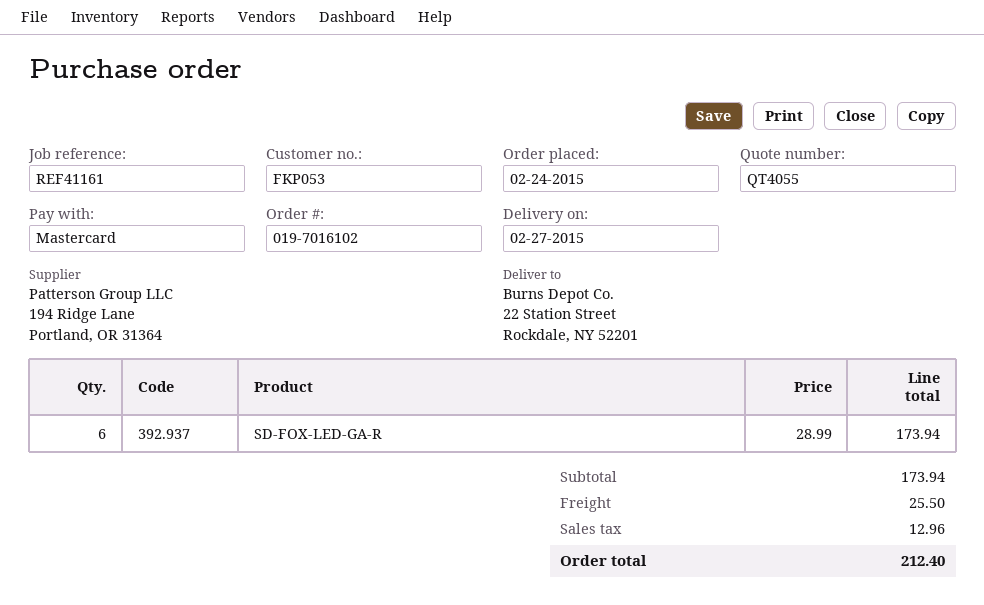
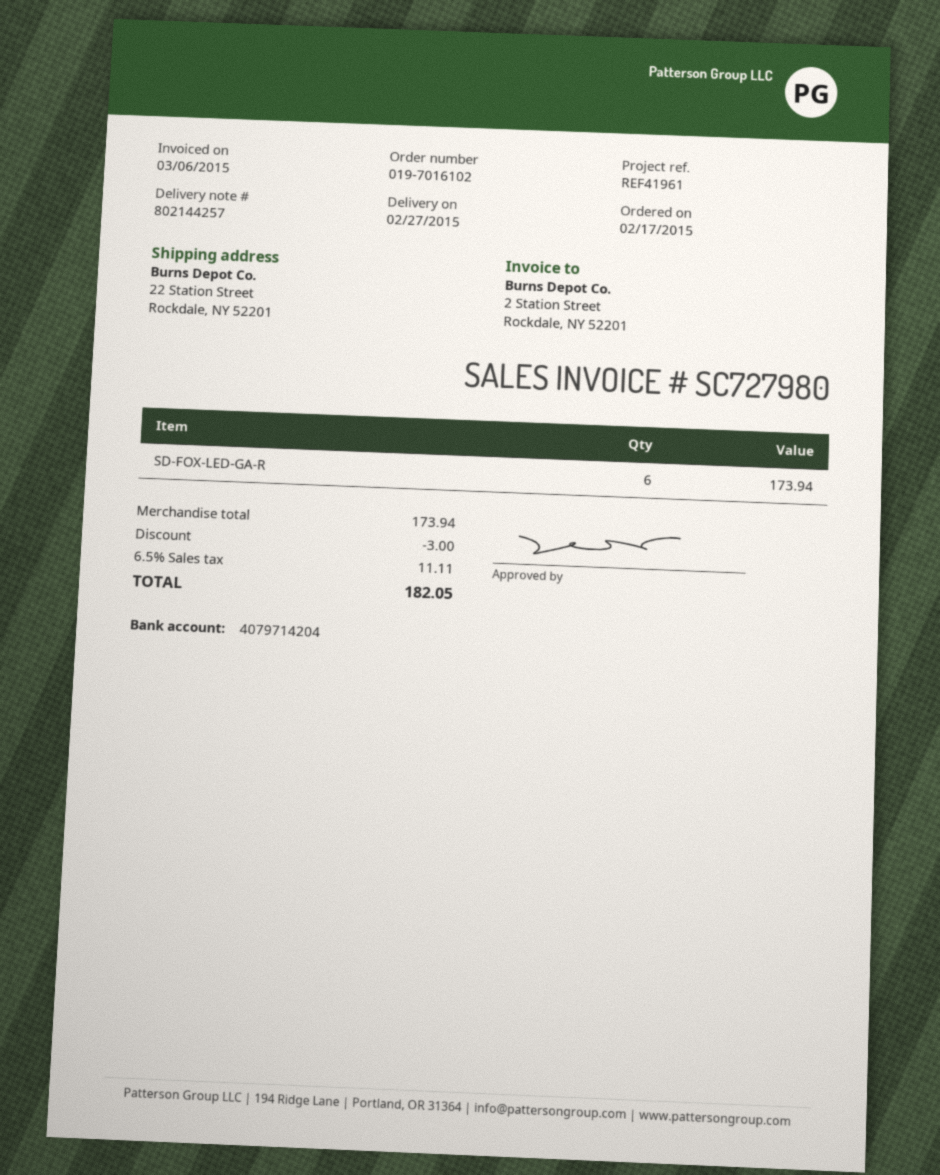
order date: 2015-02-24 -> 2015-02-17
reference: REF41161 -> REF41961
discount: none -> 3.00
shipping: 25.50 -> none
tax: 12.96 -> 11.11
total: 212.40 -> 182.05

